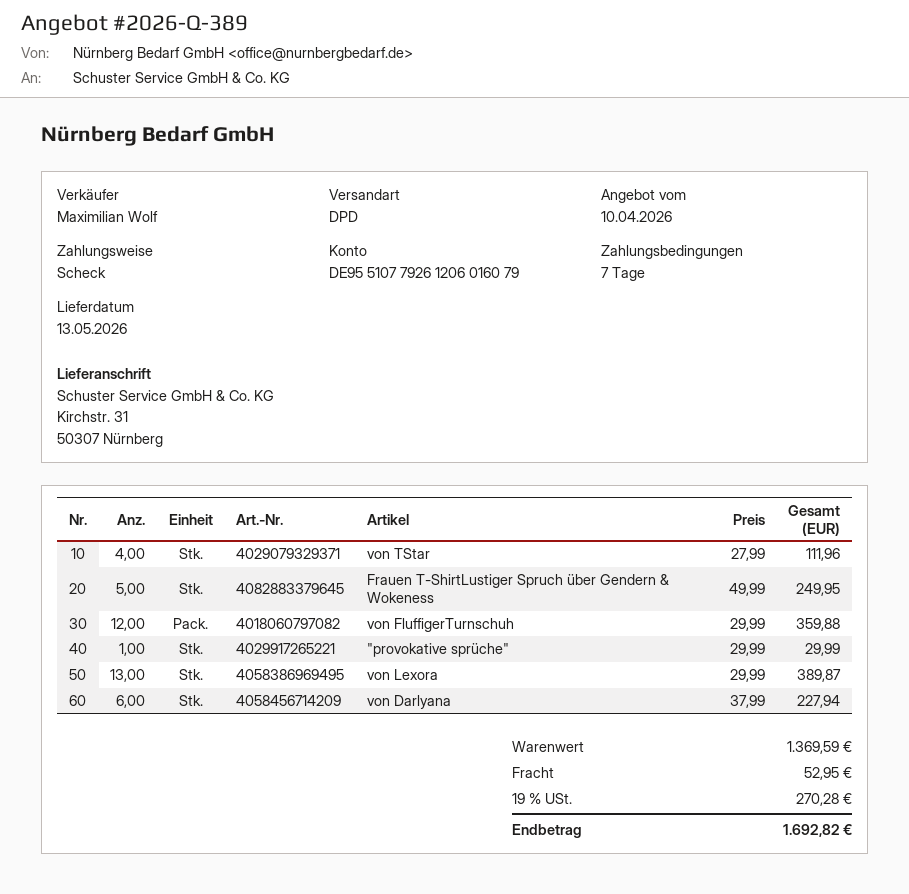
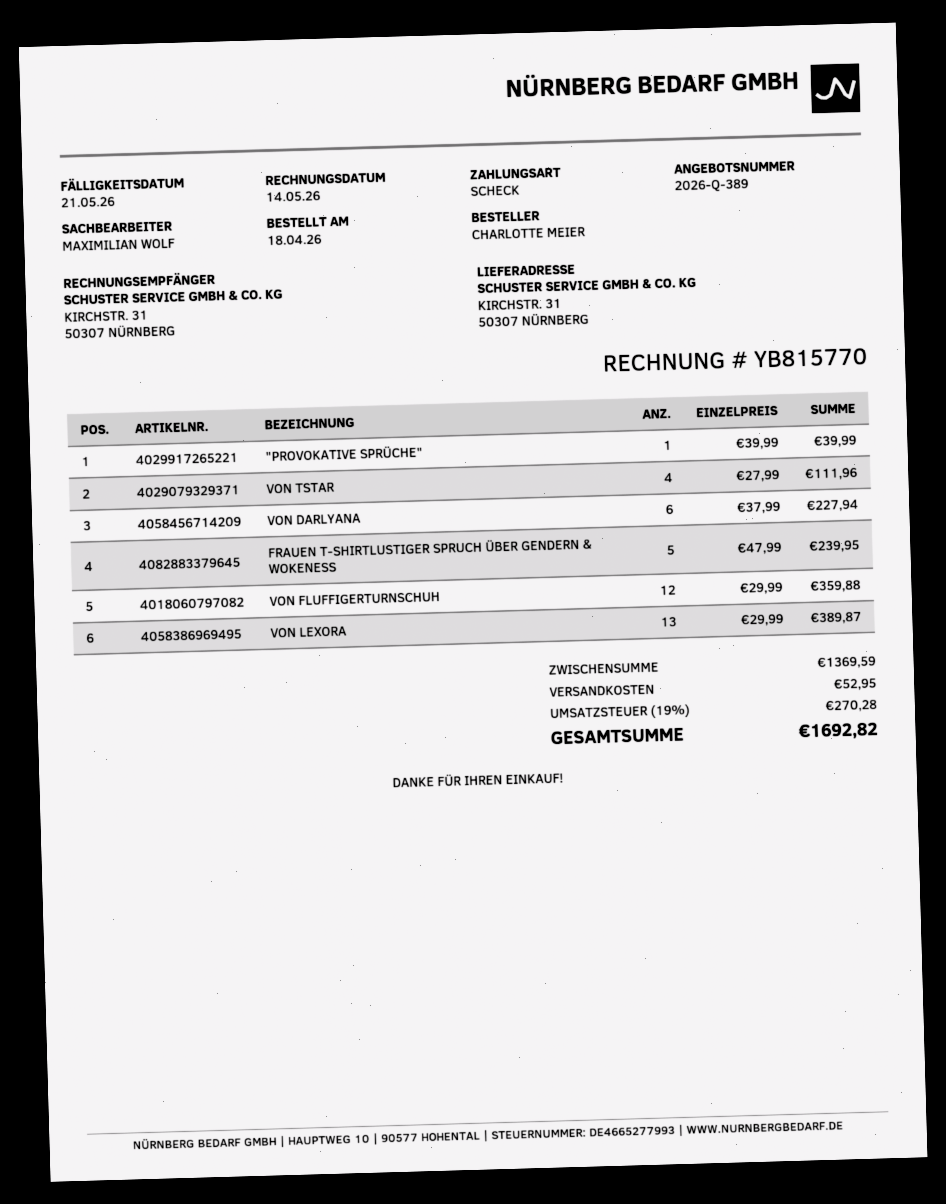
Frauen T-ShirtLustiger Spruch über Gendern & Wokeness: 5 x 49.99 = 249.95 -> 5 x 47.99 = 239.95
"provokative sprüche": 1 x 29.99 = 29.99 -> 1 x 39.99 = 39.99

